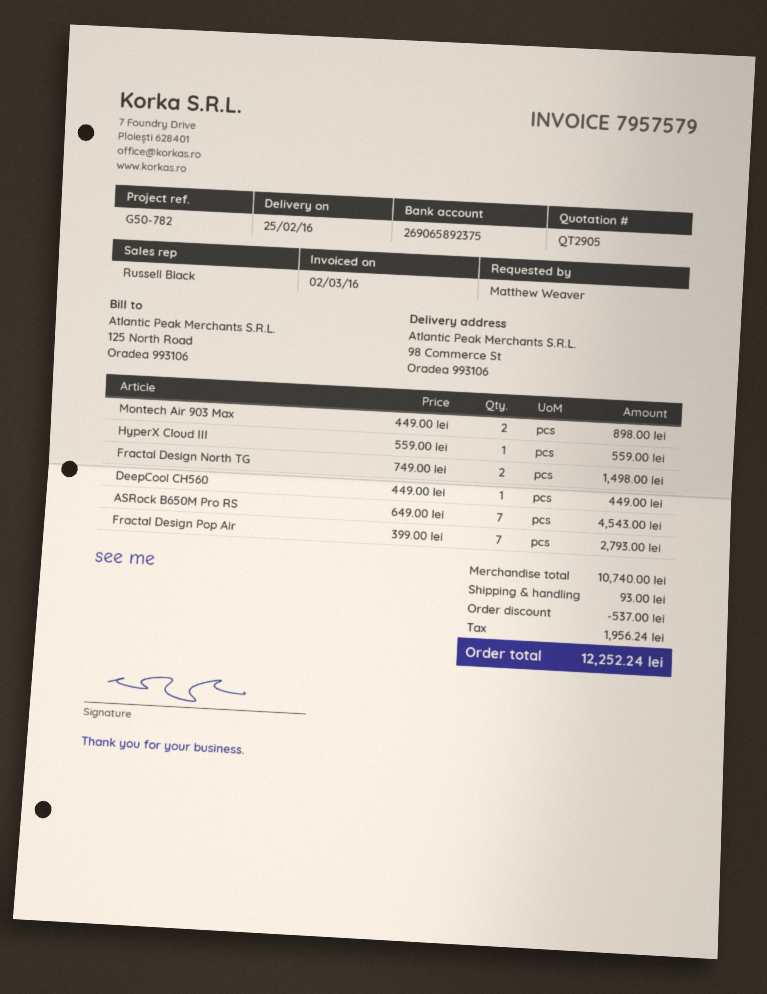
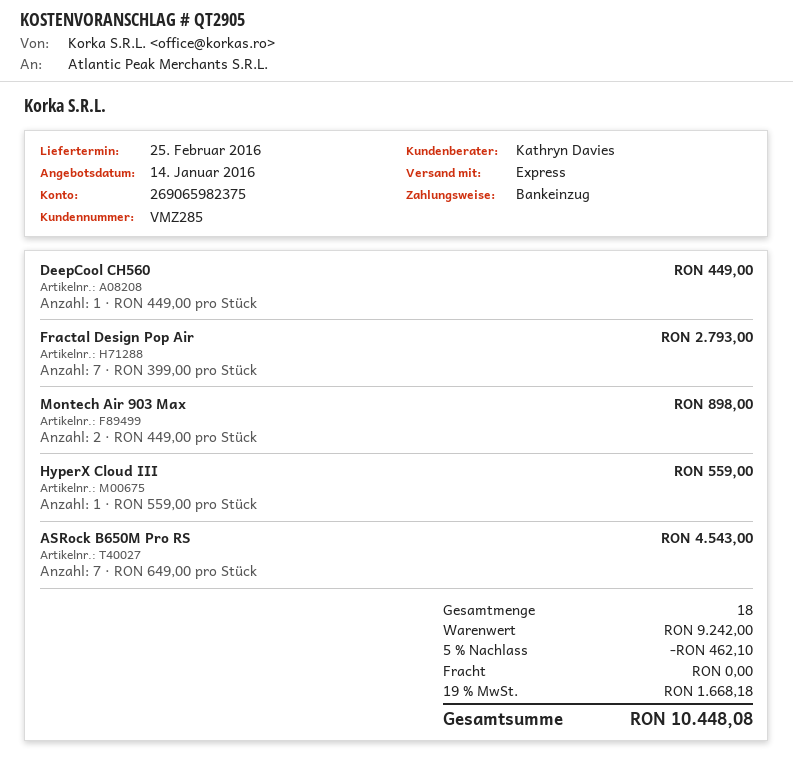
sales rep: Russell Black -> Kathryn Davies
bank account: 269065892375 -> 269065982375
Fractal Design North TG: 2 x 749.00 = 1498.00 -> none
subtotal: 10740.00 -> 9242.00
discount: 537.00 -> 462.10
shipping: 93.00 -> 0.00
tax: 1956.24 -> 1668.18
total: 12252.24 -> 10448.08

